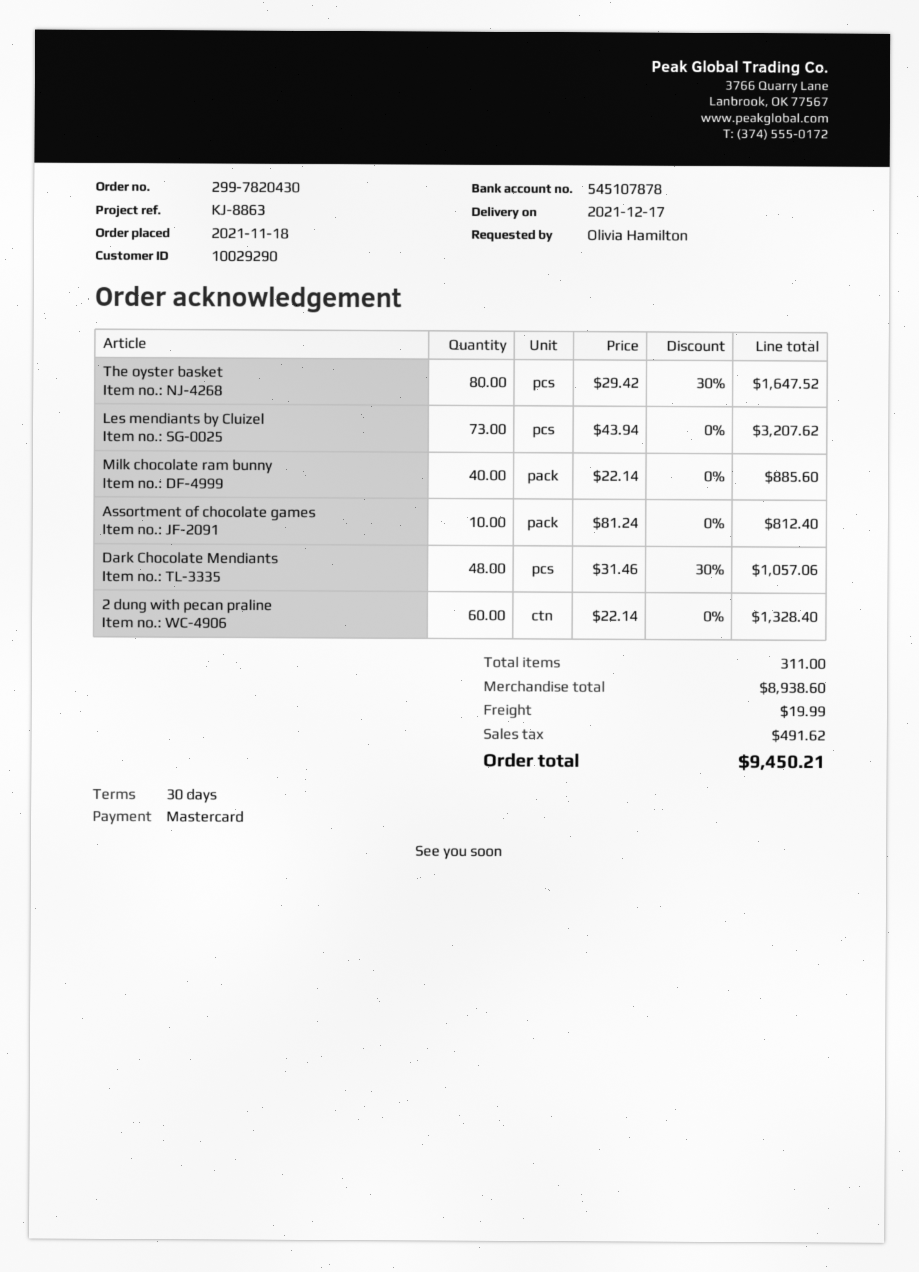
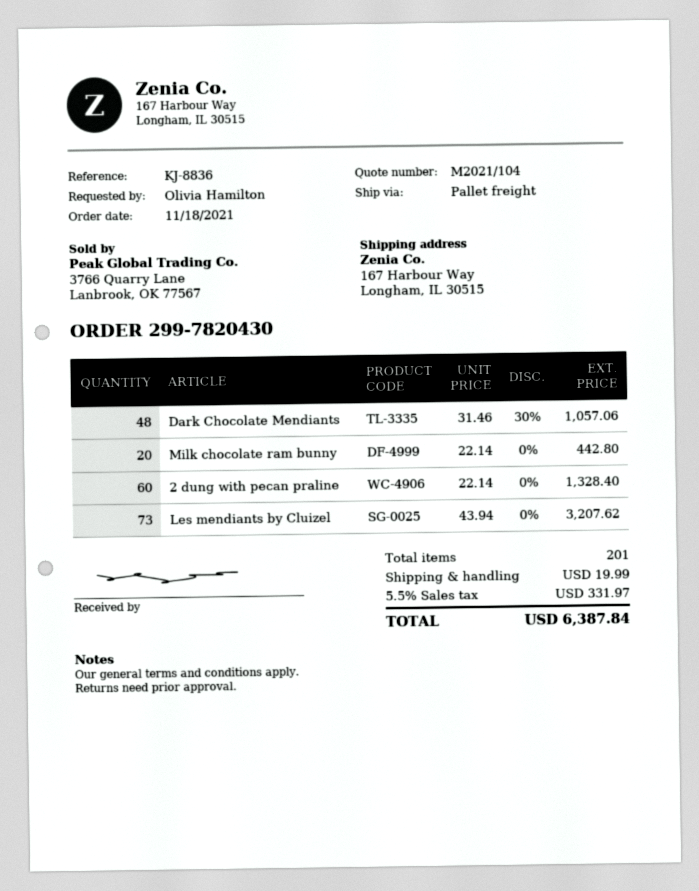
reference: KJ-8863 -> KJ-8836
The oyster basket: 80 x 29.42 - 30% = 1647.52 -> none
Milk chocolate ram bunny: 40 x 22.14 = 885.60 -> 20 x 22.14 = 442.80
Assortment of chocolate games: 10 x 81.24 = 812.40 -> none
total quantity: 311 -> 201
tax: 491.62 -> 331.97
total: 9450.21 -> 6387.84

